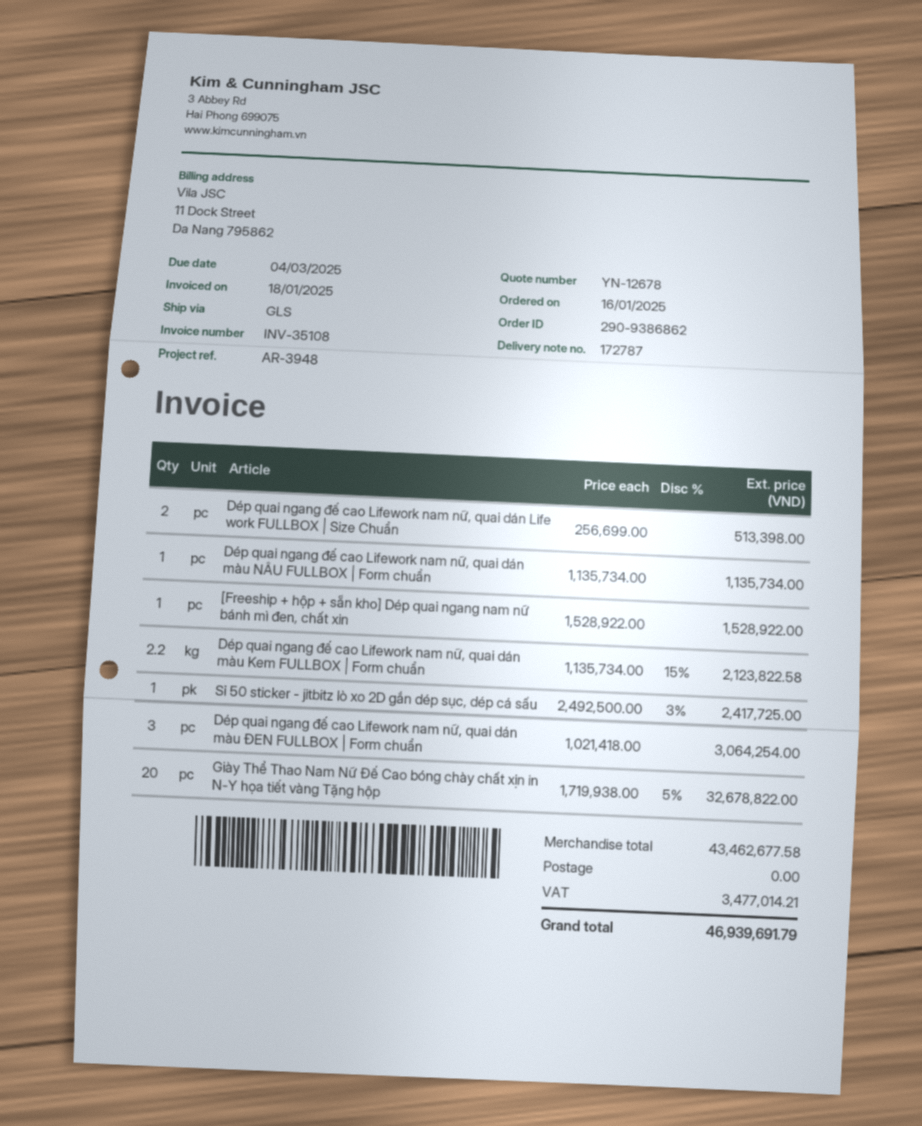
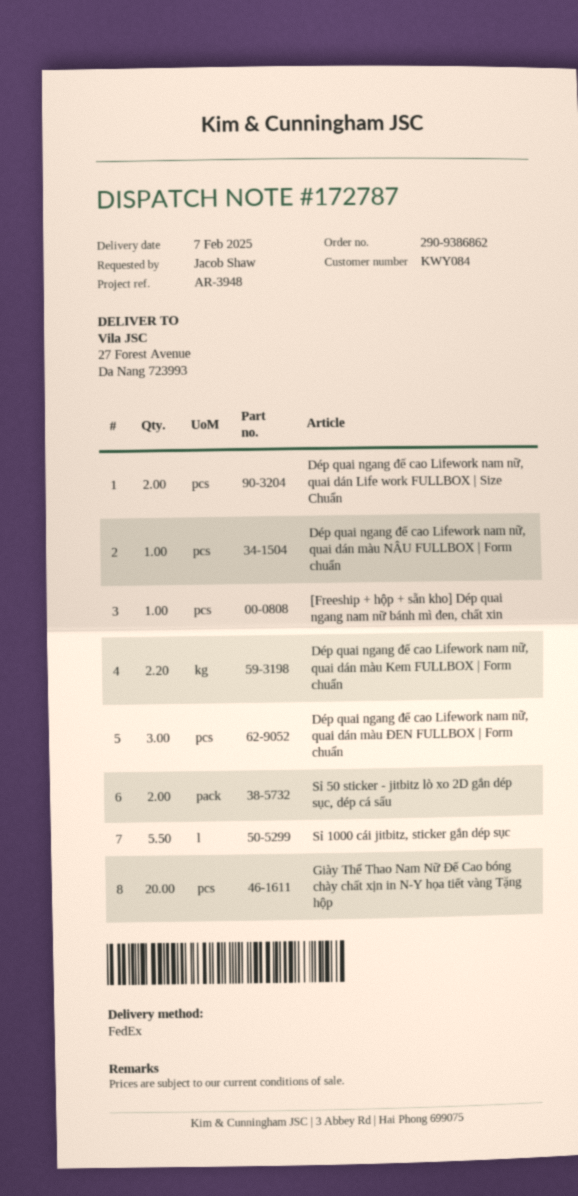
shipping method: GLS -> FedEx
Sỉ 50 sticker - jitbitz lò xo 2D gắn dép sục, dép cá sấu: 1 -> 2
Sỉ 1000 cái jitbitz, sticker gắn dép sục: none -> 5.5

